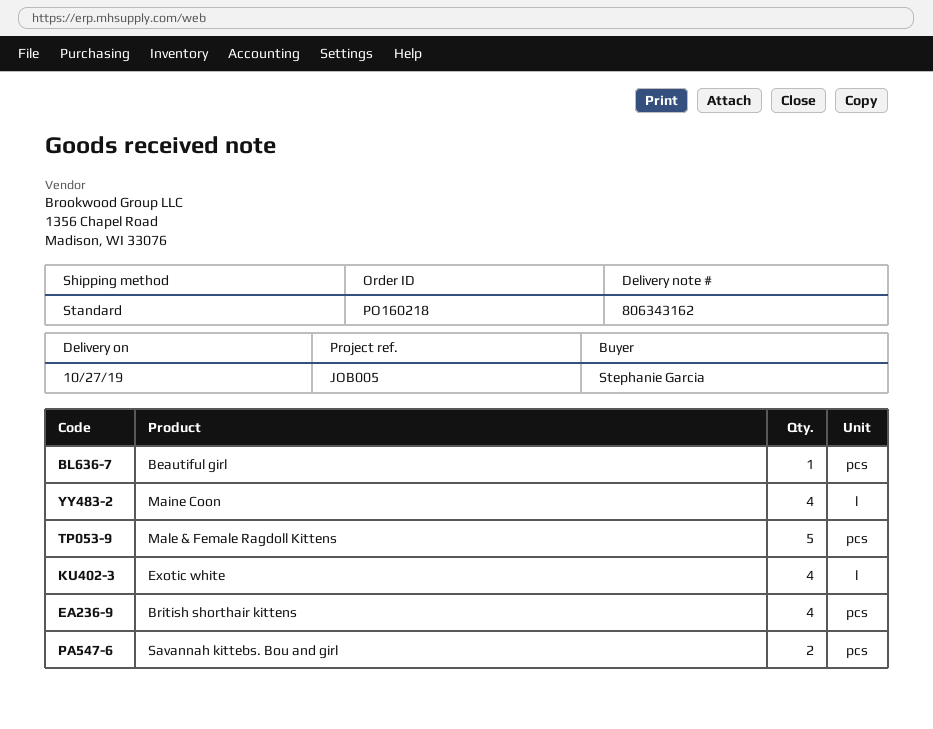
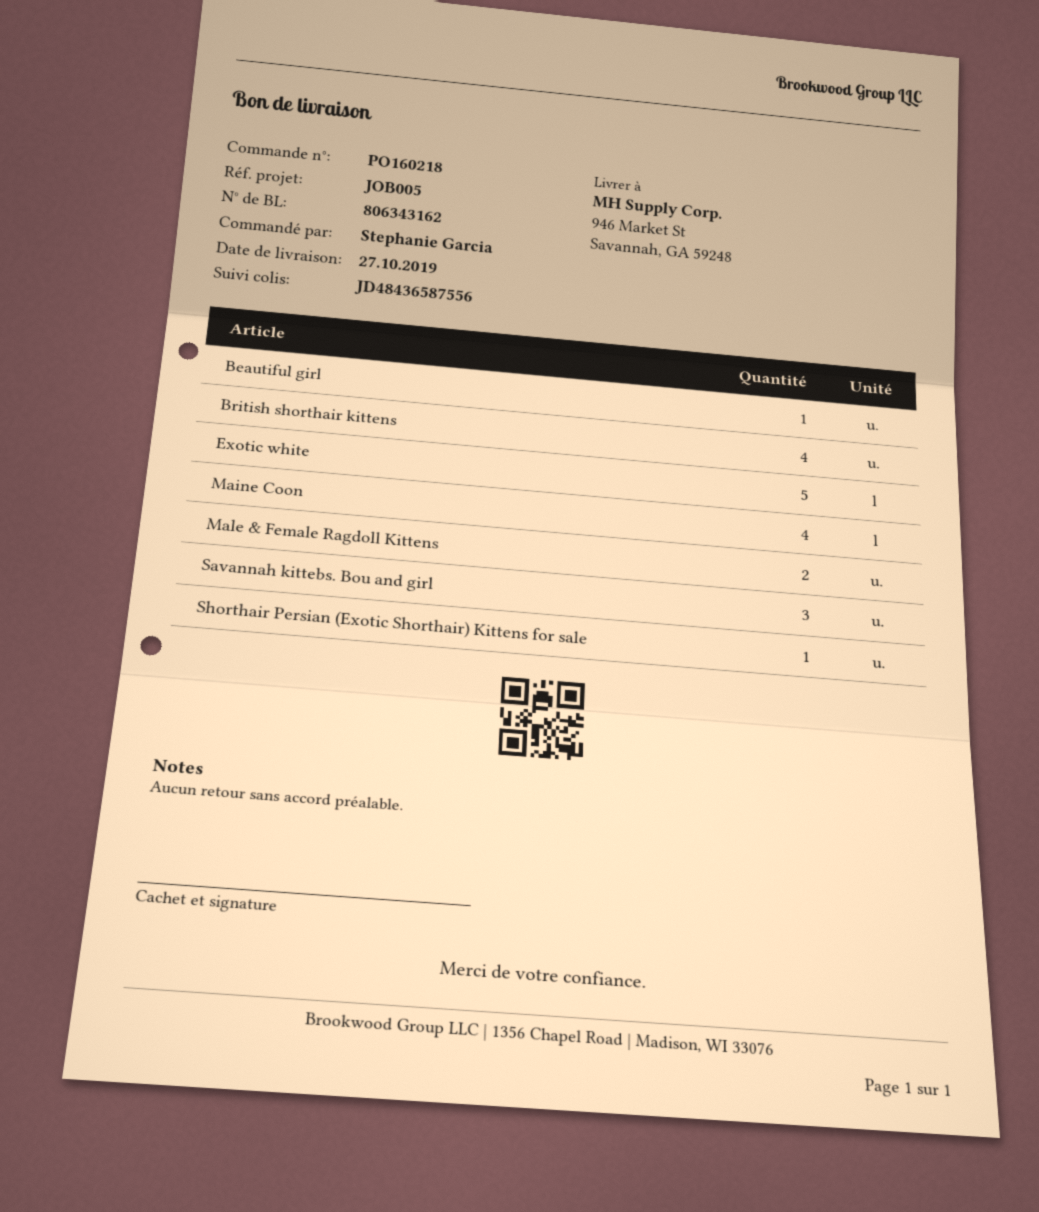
Male & Female Ragdoll Kittens: 5 -> 2
Exotic white: 4 -> 5
Savannah kittebs. Bou and girl: 2 -> 3
Shorthair Persian (Exotic Shorthair) Kittens for sale: none -> 1

